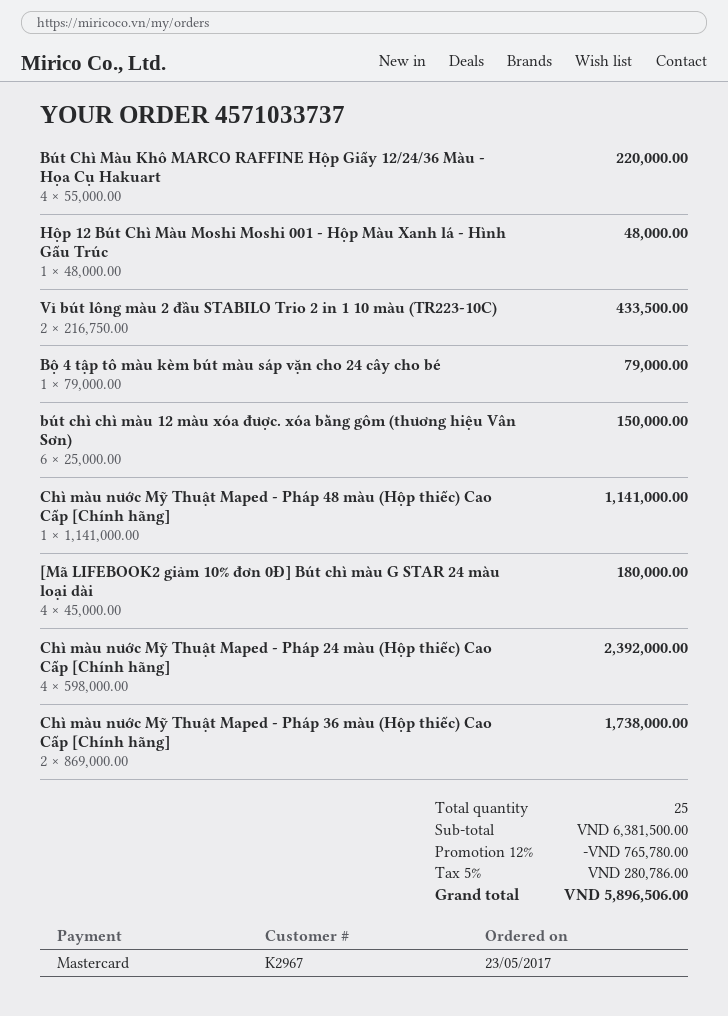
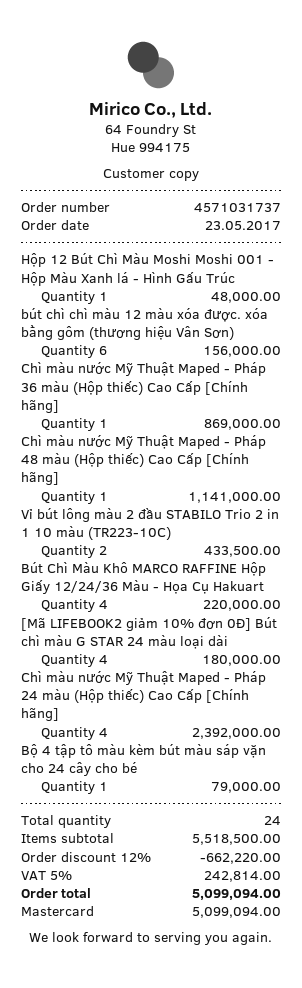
order number: 4571033737 -> 4571031737
bút chì chì màu 12 màu xóa được. xóa bằng gôm (thương hiệu Vân Sơn): 6 for 150000.00 -> 6 for 156000.00
Chì màu nước Mỹ Thuật Maped - Pháp 36 màu (Hộp thiếc) Cao Cấp [Chính hãng]: 2 for 1738000.00 -> 1 for 869000.00
total quantity: 25 -> 24
subtotal: 6381500.00 -> 5518500.00
discount: 12% = 765780.00 -> 12% = 662220.00
tax: 5% = 280786.00 -> 5% = 242814.00
total: 5896506.00 -> 5099094.00

